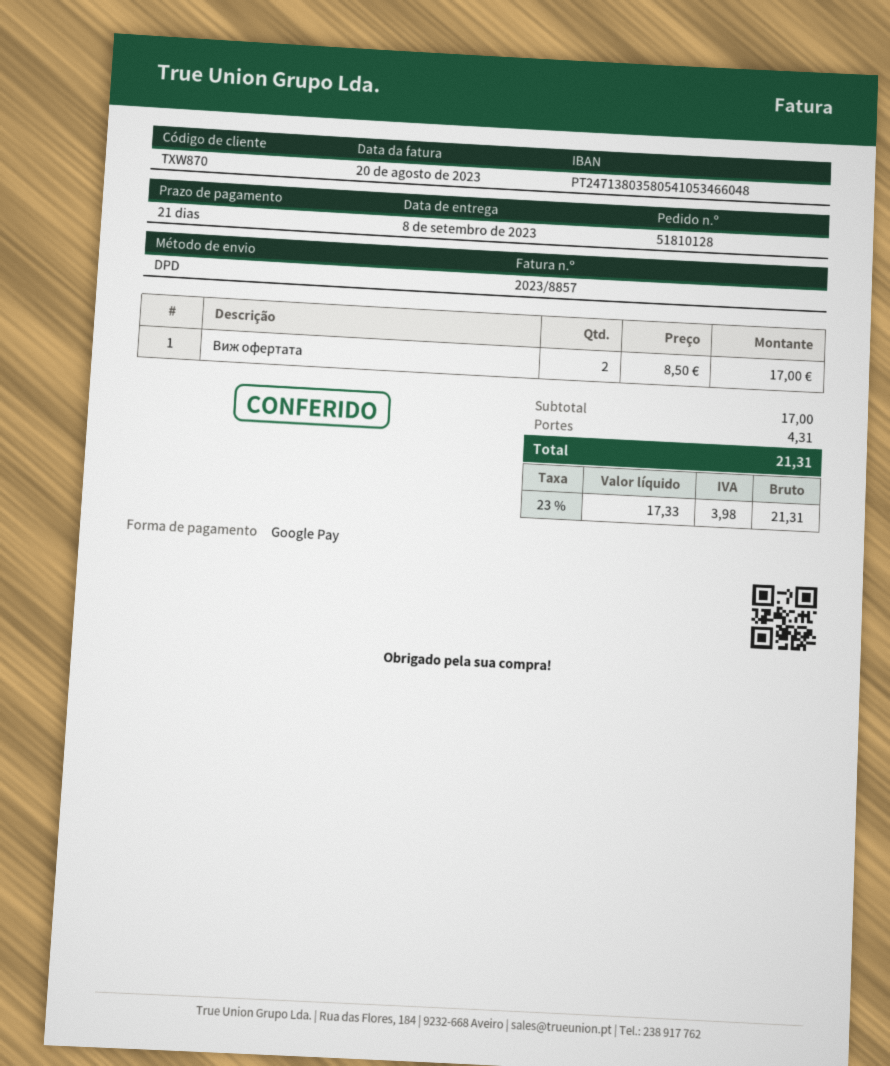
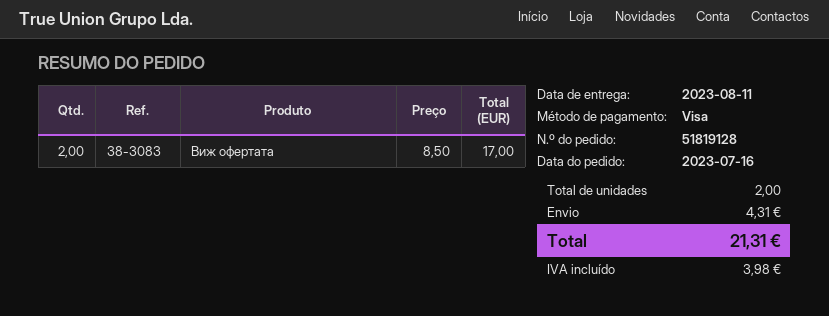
order number: 51810128 -> 51819128
delivery date: 2023-09-08 -> 2023-08-11
payment method: Google Pay -> Visa

